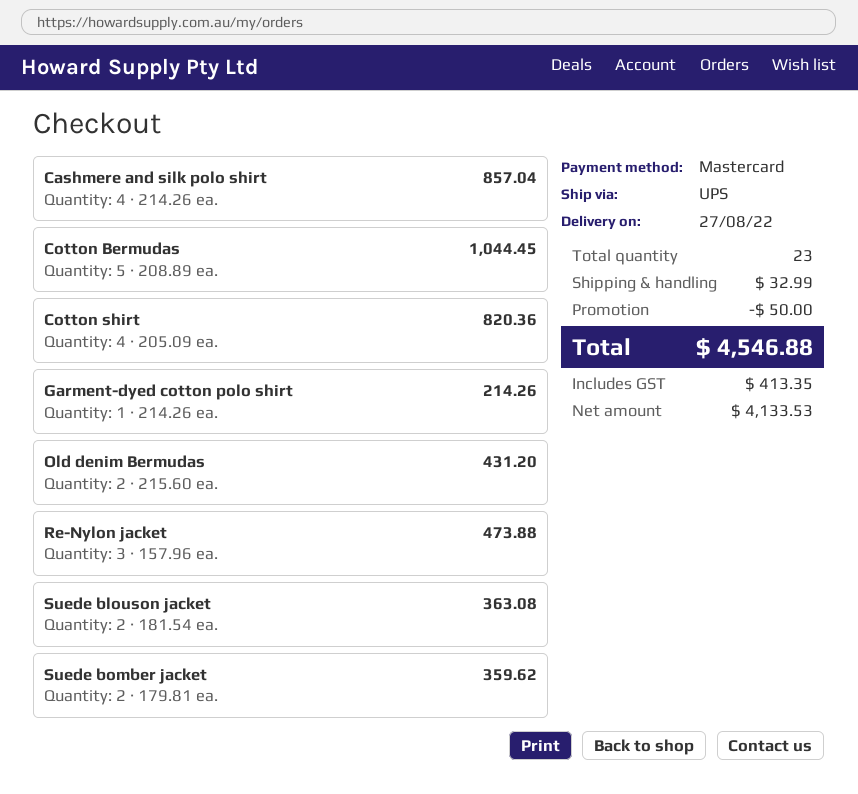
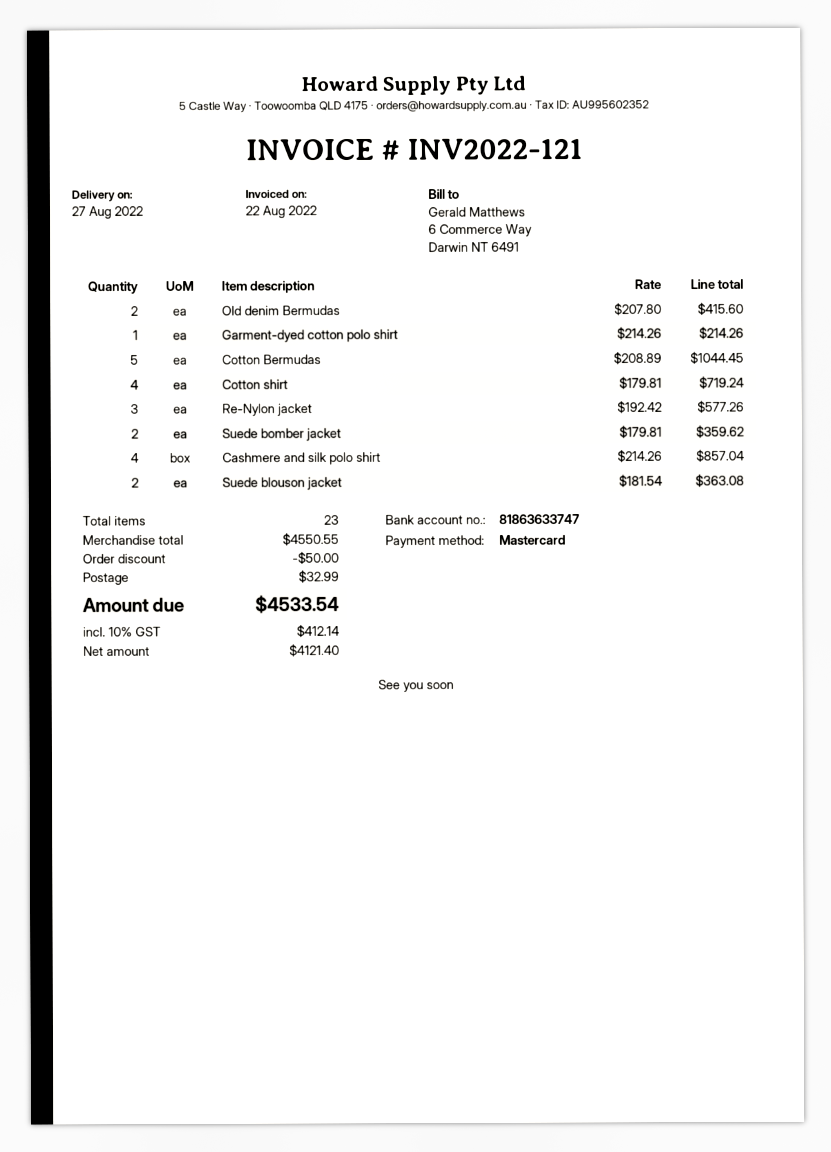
Cotton shirt: 4 x 205.09 = 820.36 -> 4 x 179.81 = 719.24
Old denim Bermudas: 2 x 215.60 = 431.20 -> 2 x 207.80 = 415.60
Re-Nylon jacket: 3 x 157.96 = 473.88 -> 3 x 192.42 = 577.26
net: 4133.53 -> 4121.40
tax: 413.35 -> 412.14
total: 4546.88 -> 4533.54

